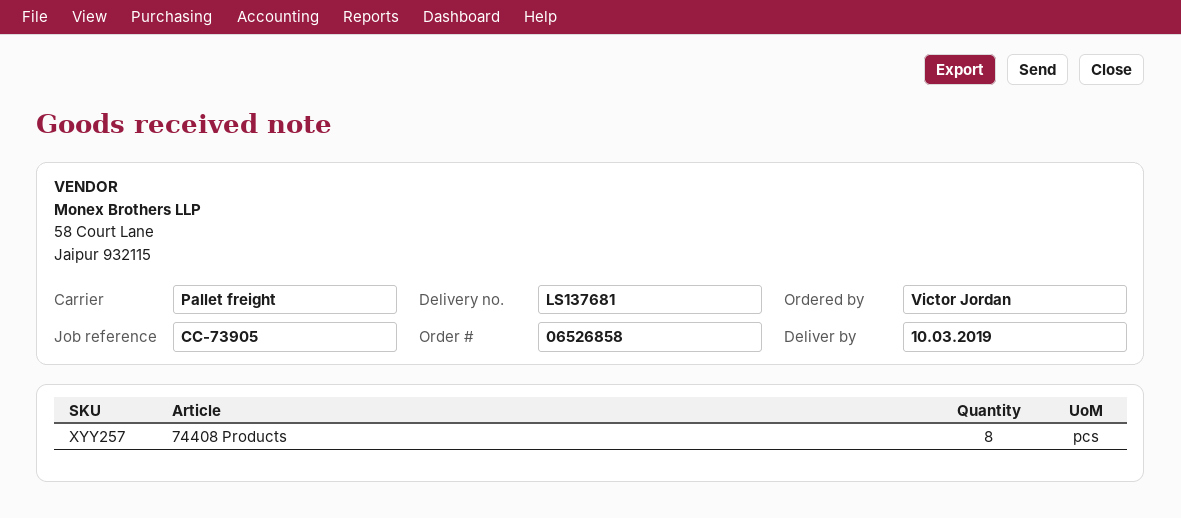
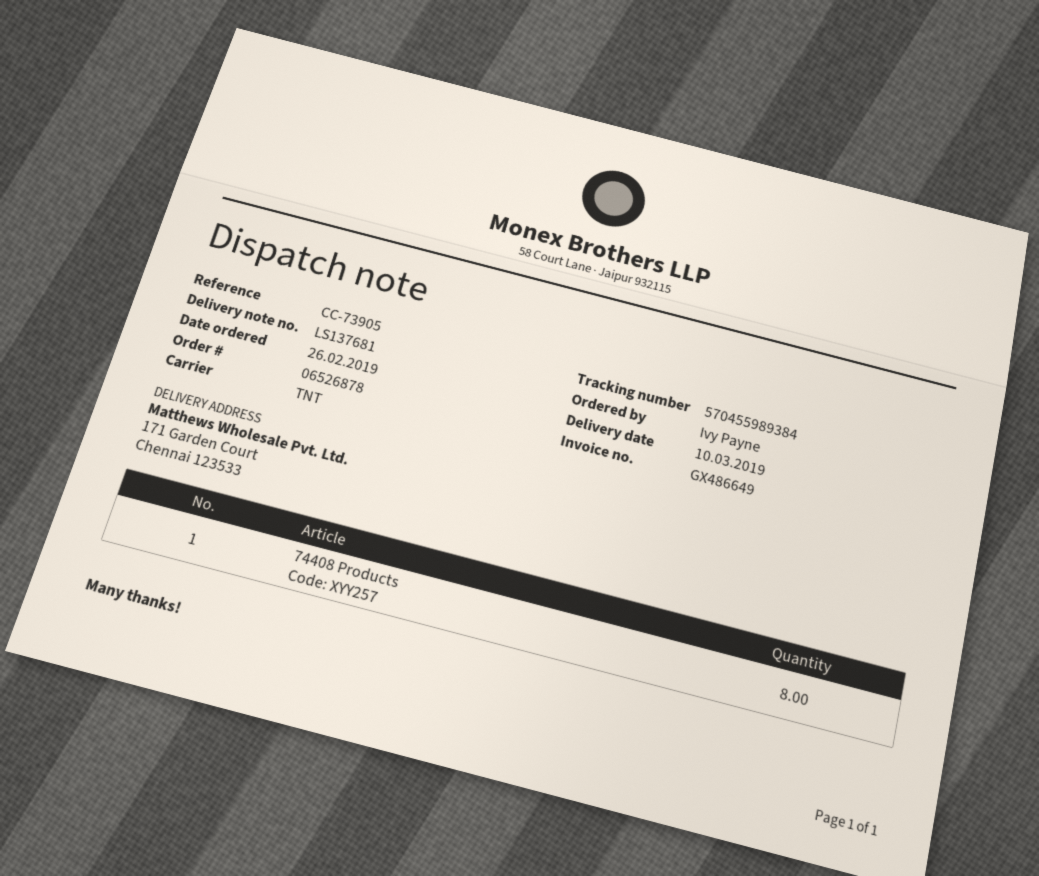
order number: 06526858 -> 06526878
ordered by: Victor Jordan -> Ivy Payne
shipping method: pallet freight -> TNT

